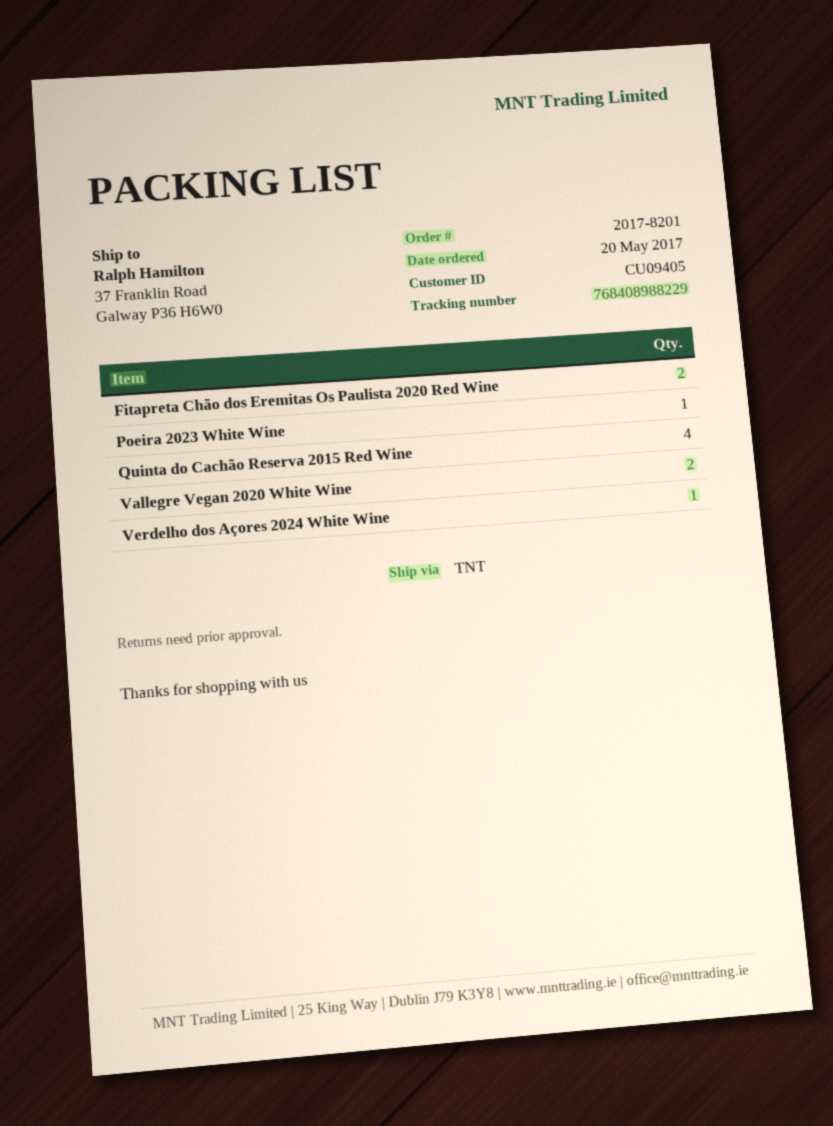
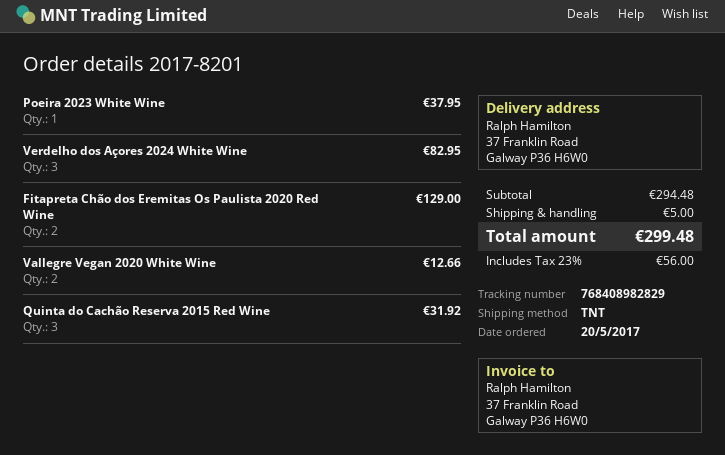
tracking number: 768408988229 -> 768408982829
Quinta do Cachão Reserva 2015 Red Wine: 4 -> 3
Verdelho dos Açores 2024 White Wine: 1 -> 3

